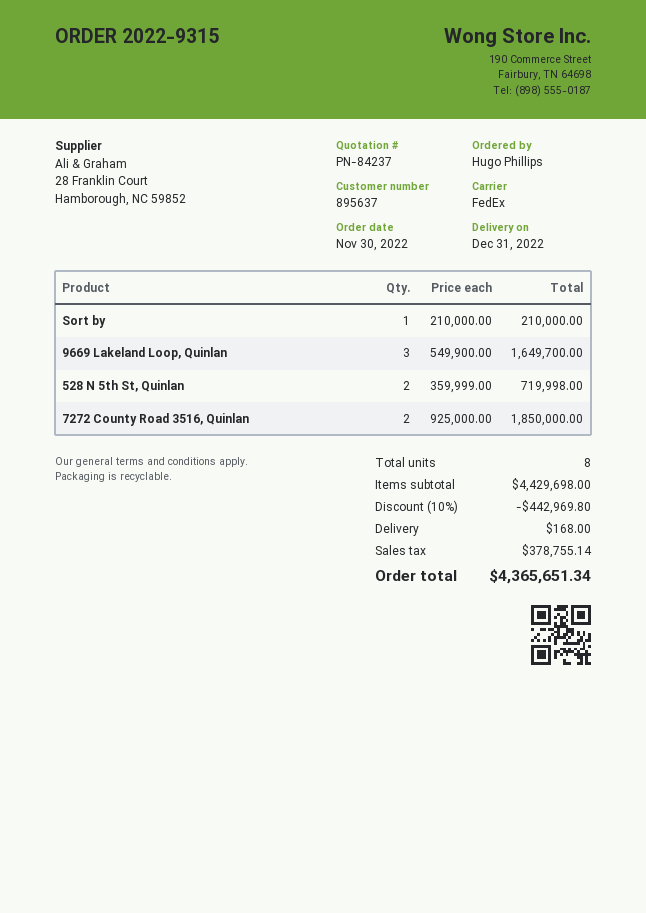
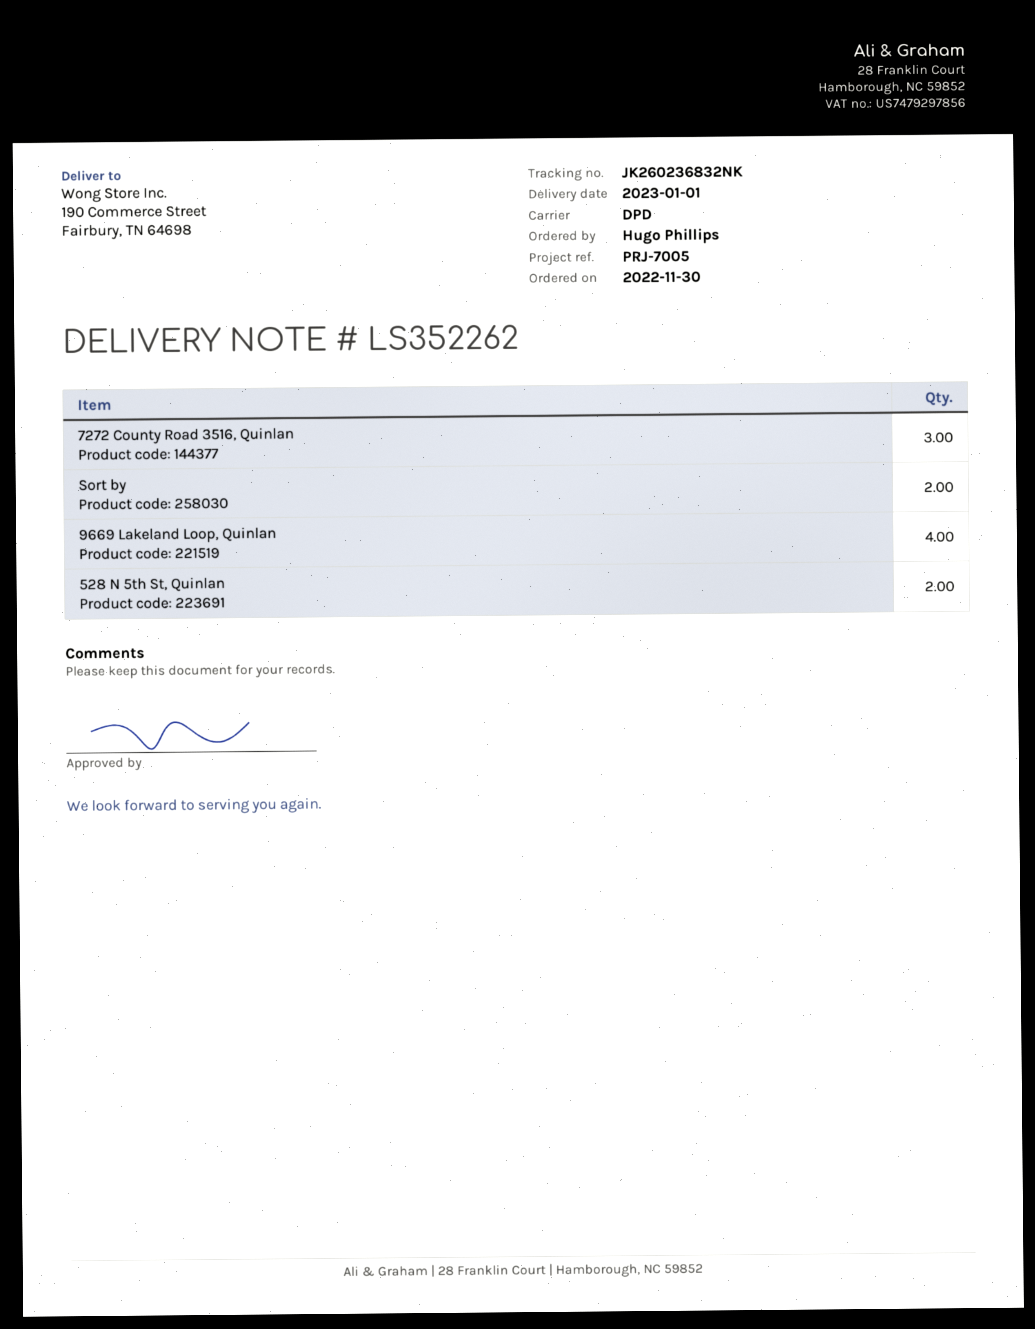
delivery date: 2022-12-31 -> 2023-01-01
shipping method: FedEx -> DPD
Sort by: 1 -> 2
9669 Lakeland Loop, Quinlan: 3 -> 4
7272 County Road 3516, Quinlan: 2 -> 3

